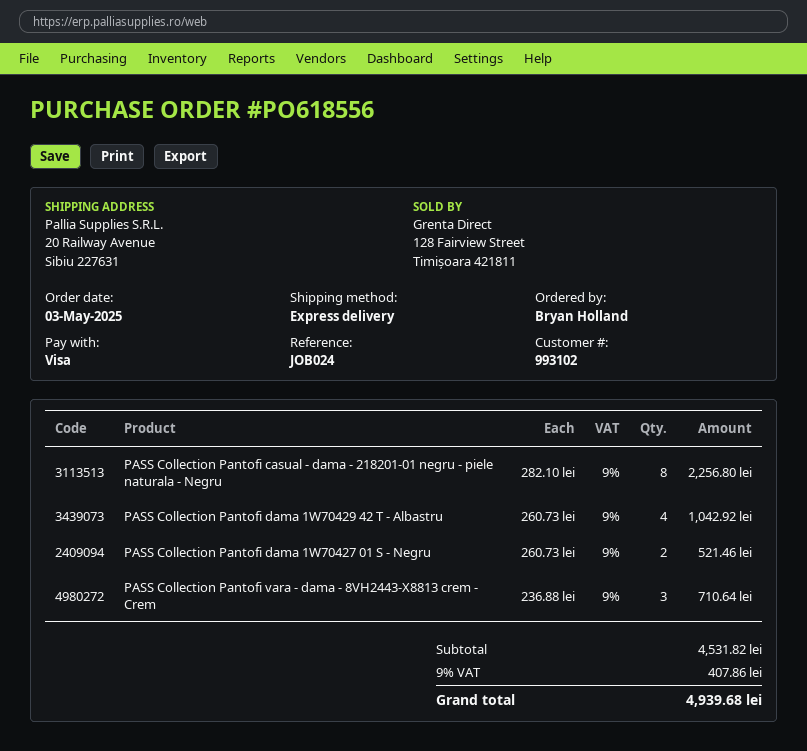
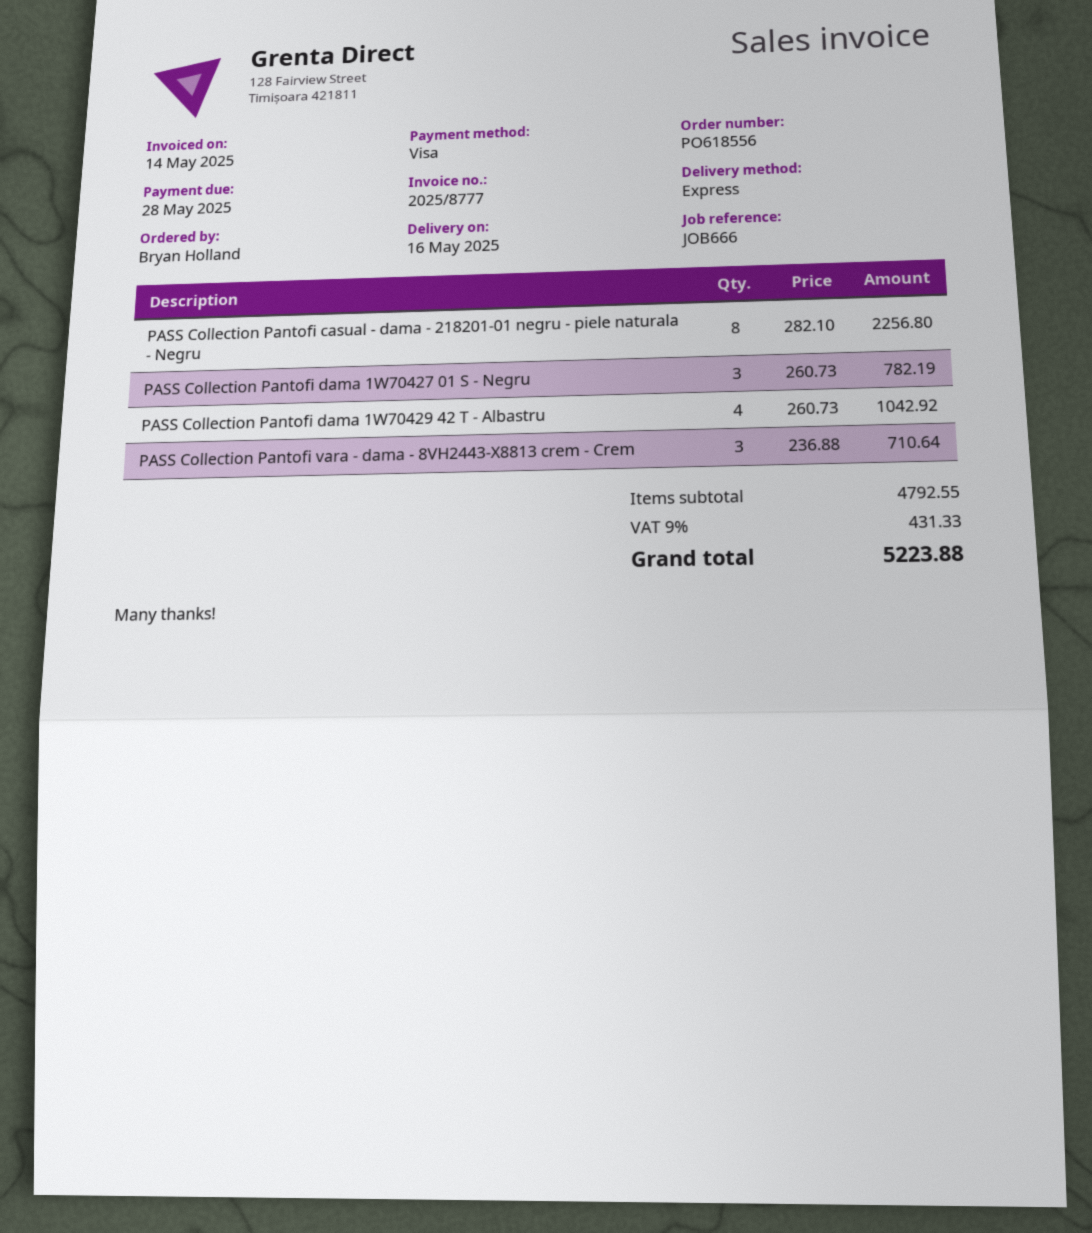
reference: JOB024 -> JOB666
PASS Collection Pantofi dama 1W70427 01 S - Negru: 2 x 260.73 = 521.46 -> 3 x 260.73 = 782.19
subtotal: 4531.82 -> 4792.55
tax: 9% = 407.86 -> 9% = 431.33
total: 4939.68 -> 5223.88

